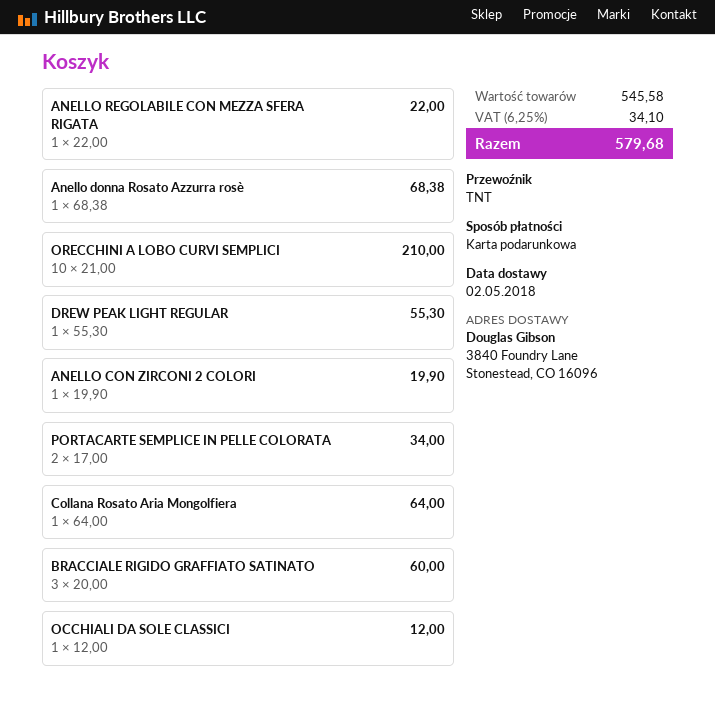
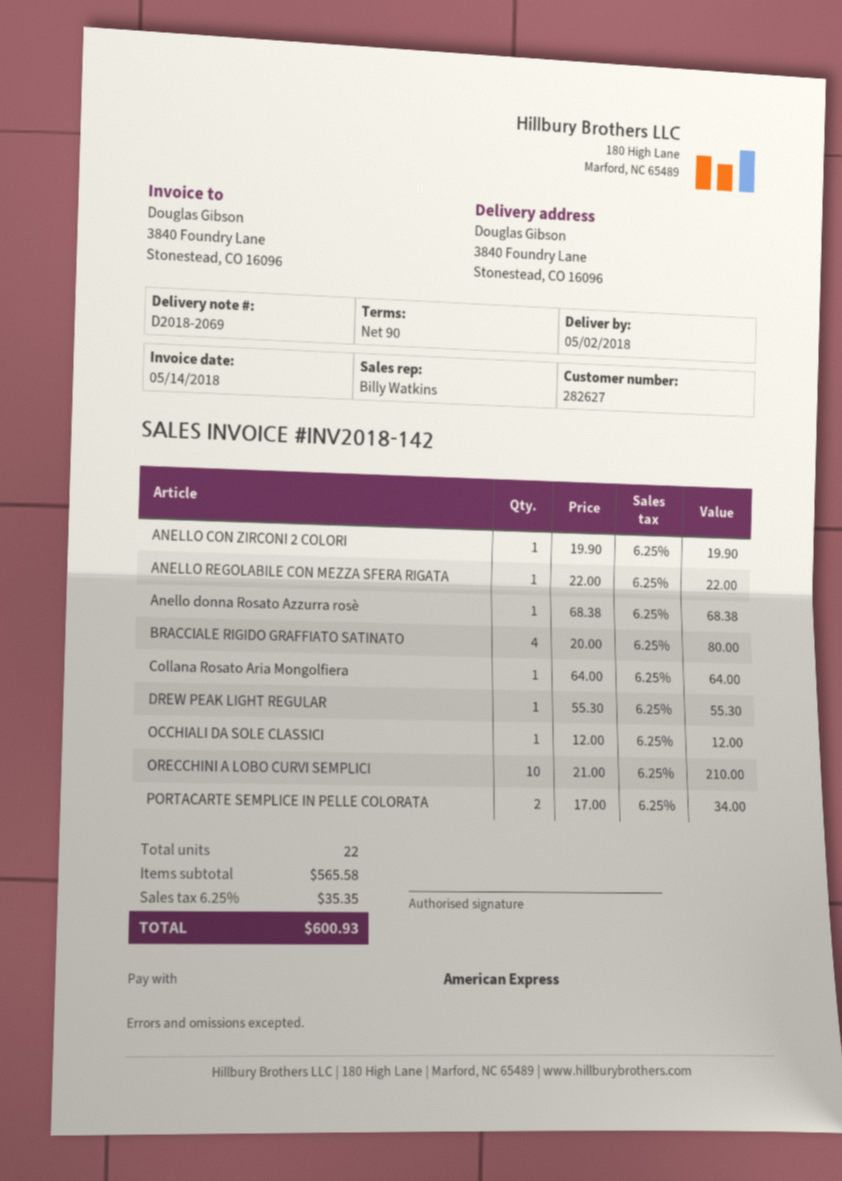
payment method: gift card -> American Express
BRACCIALE RIGIDO GRAFFIATO SATINATO: 3 x 20.00 = 60.00 -> 4 x 20.00 = 80.00
subtotal: 545.58 -> 565.58
tax: 6.25% = 34.10 -> 6.25% = 35.35
total: 579.68 -> 600.93

